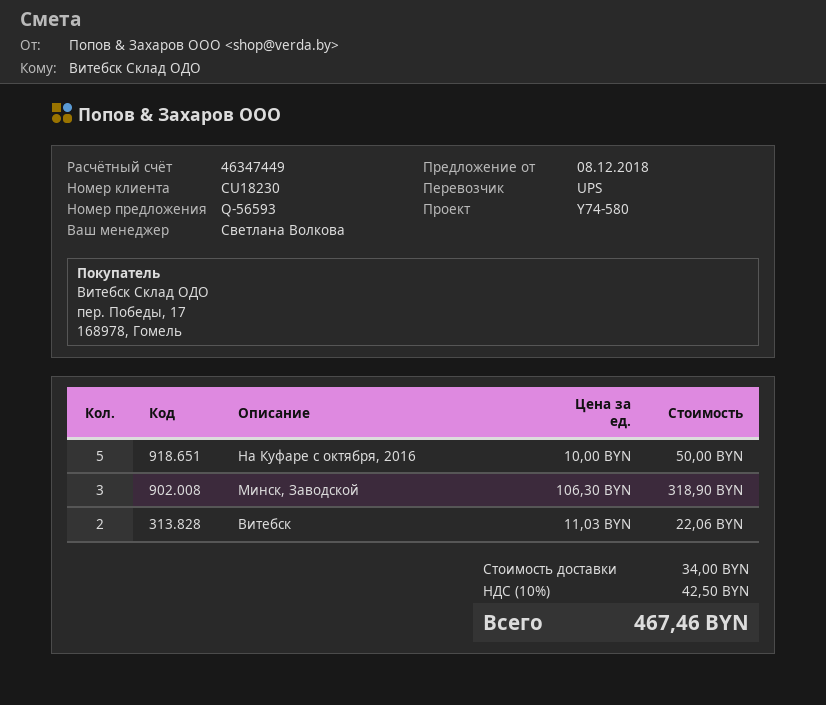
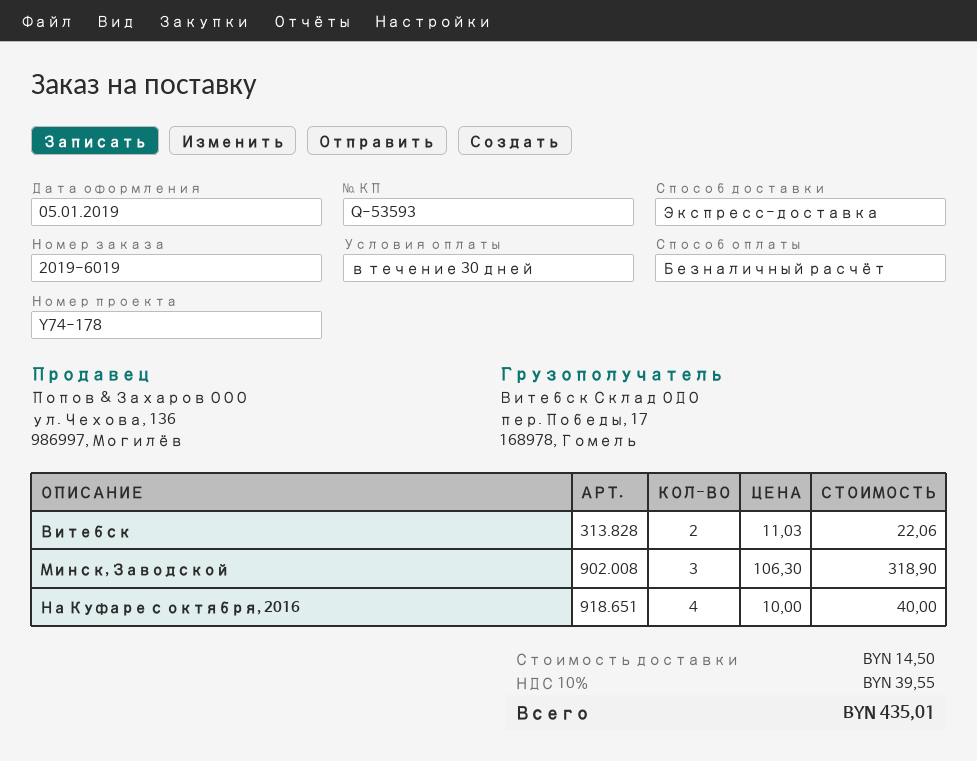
quote number: Q-56593 -> Q-53593
reference: Y74-580 -> Y74-178
shipping method: UPS -> express
На Куфаре с октября, 2016: 5 x 10.00 = 50.00 -> 4 x 10.00 = 40.00
shipping: 34.00 -> 14.50
tax: 10% = 42.50 -> 10% = 39.55
total: 467.46 -> 435.01

